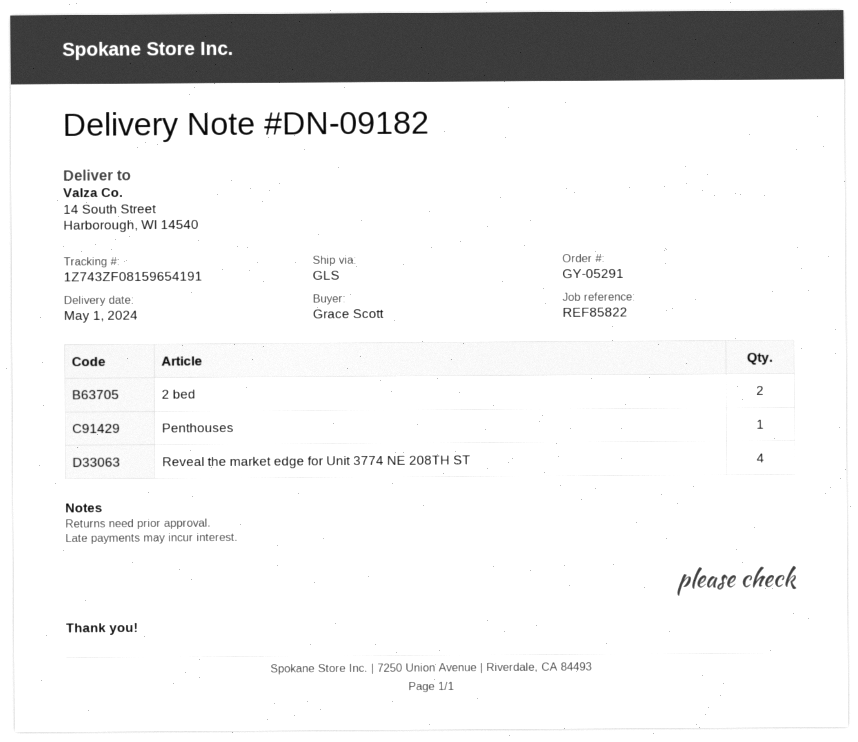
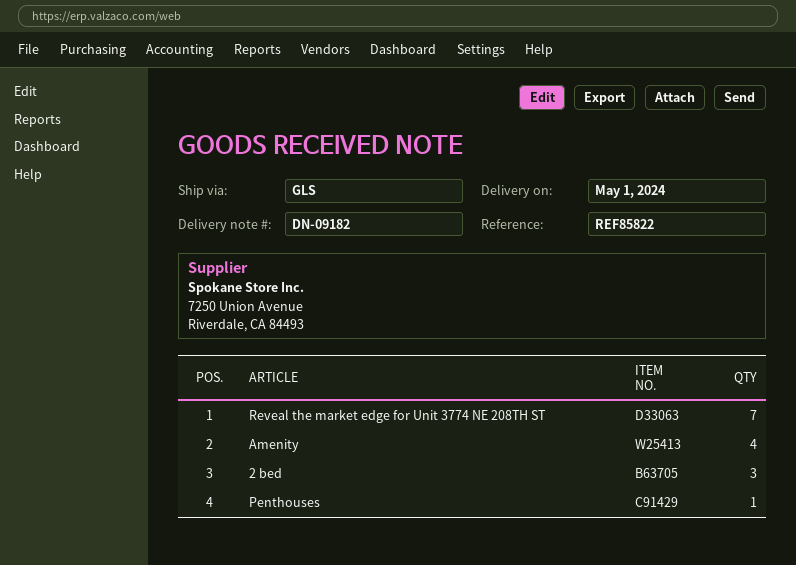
2 bed: 2 -> 3
Reveal the market edge for Unit 3774 NE 208TH ST: 4 -> 7
Amenity: none -> 4

